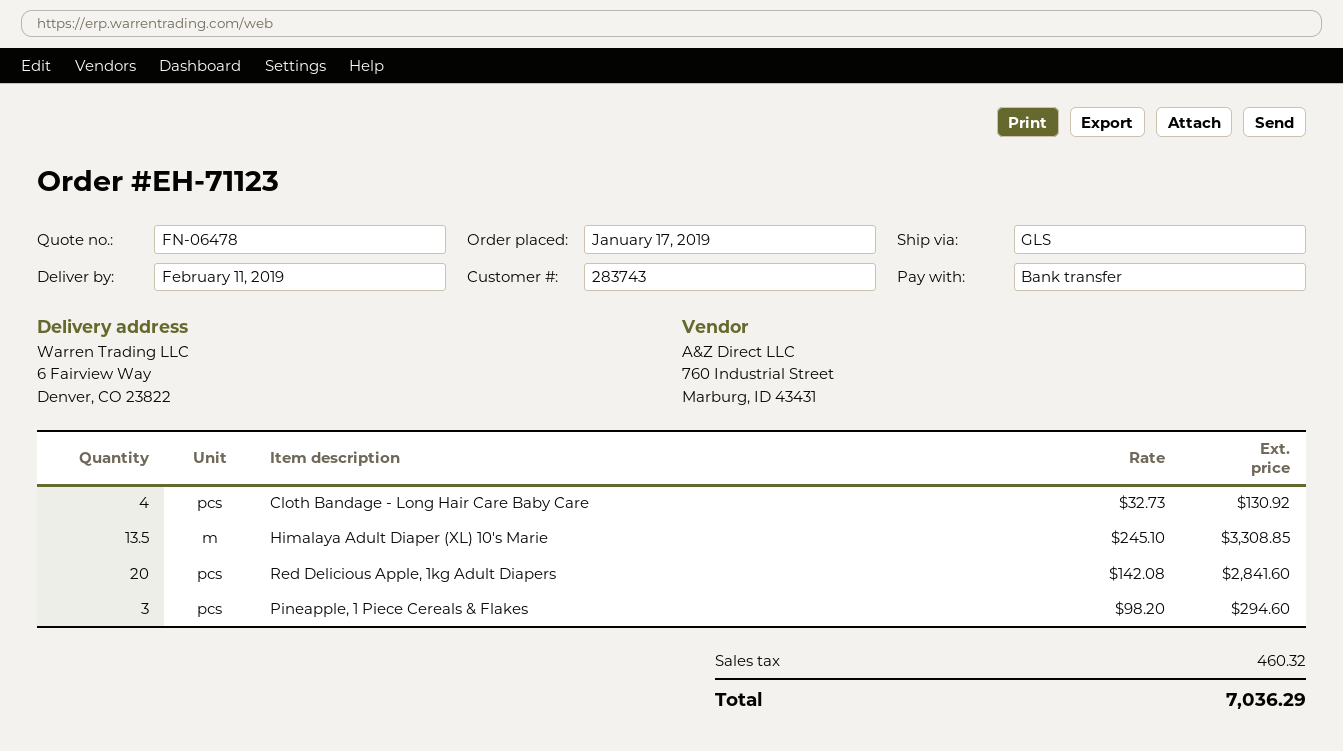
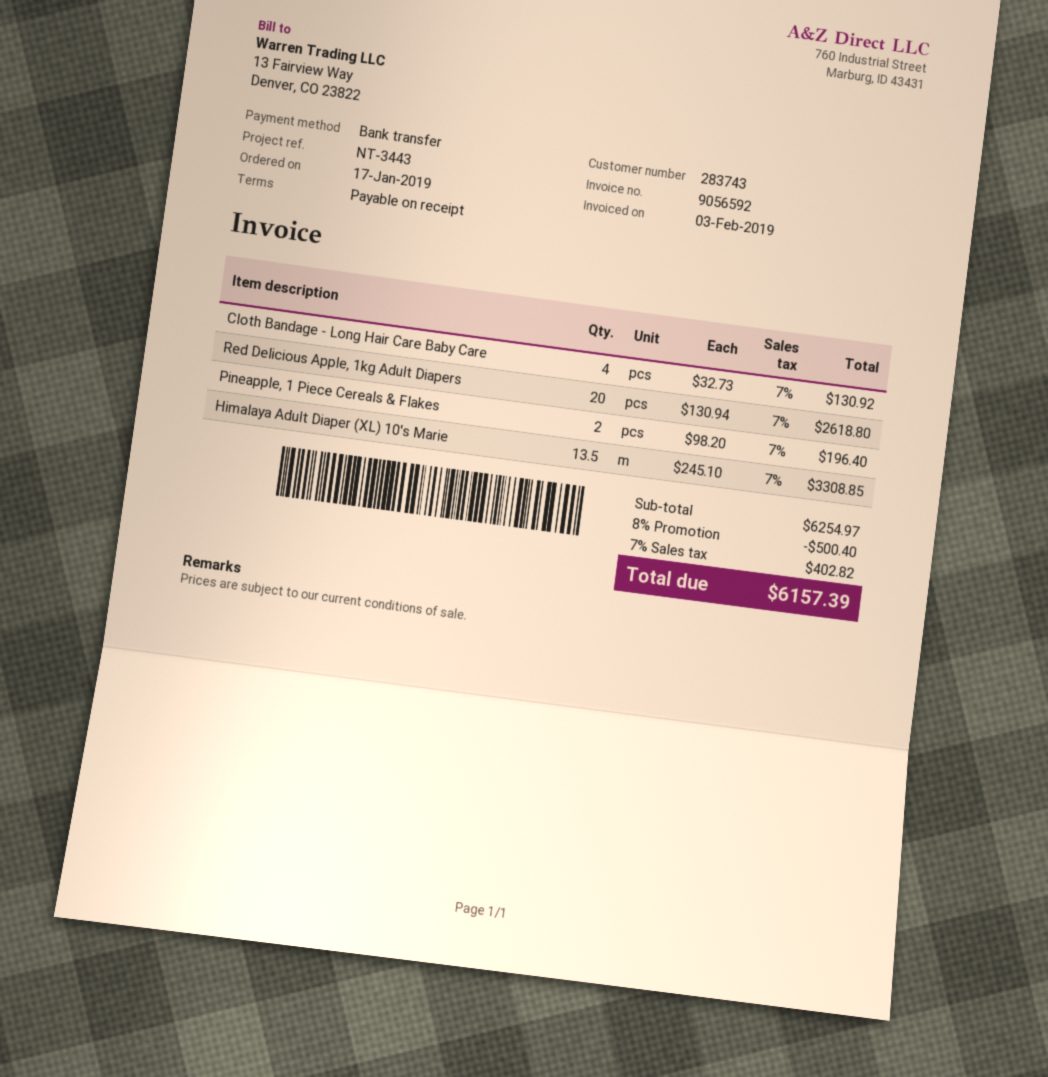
Red Delicious Apple, 1kg Adult Diapers: 20 x 142.08 = 2841.60 -> 20 x 130.94 = 2618.80
Pineapple, 1 Piece Cereals & Flakes: 3 x 98.20 = 294.60 -> 2 x 98.20 = 196.40
discount: none -> 8% = 500.40
tax: 460.32 -> 402.82
total: 7036.29 -> 6157.39

